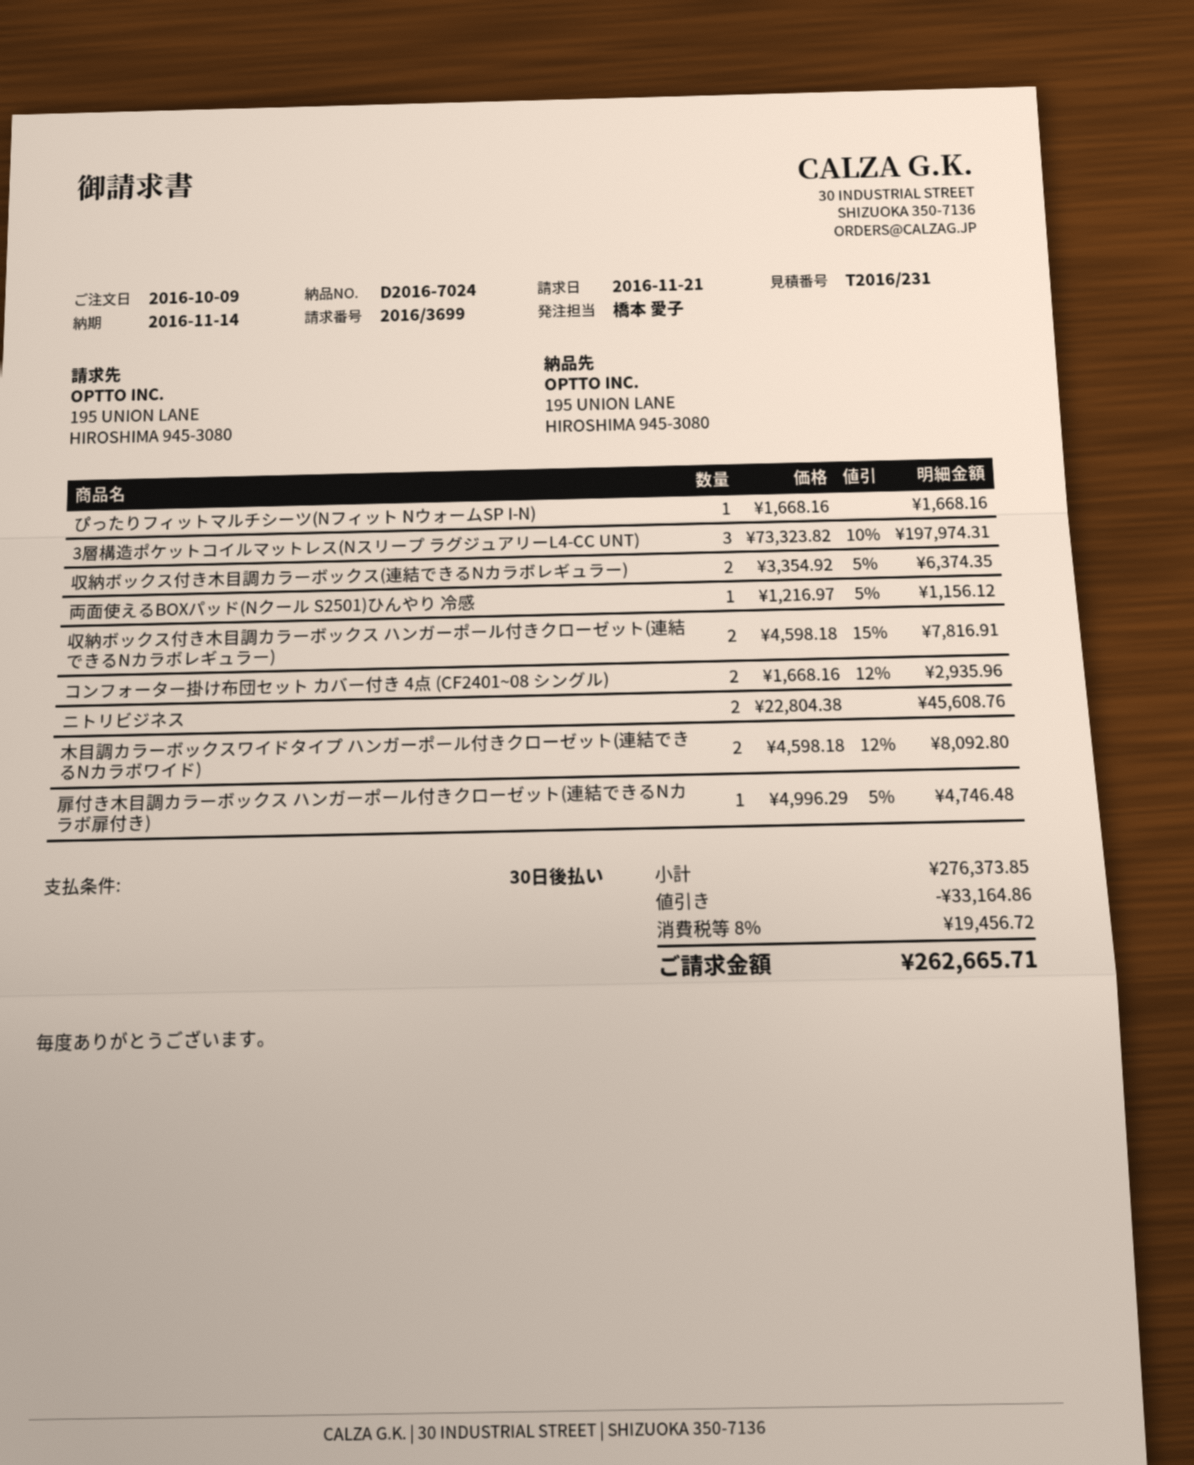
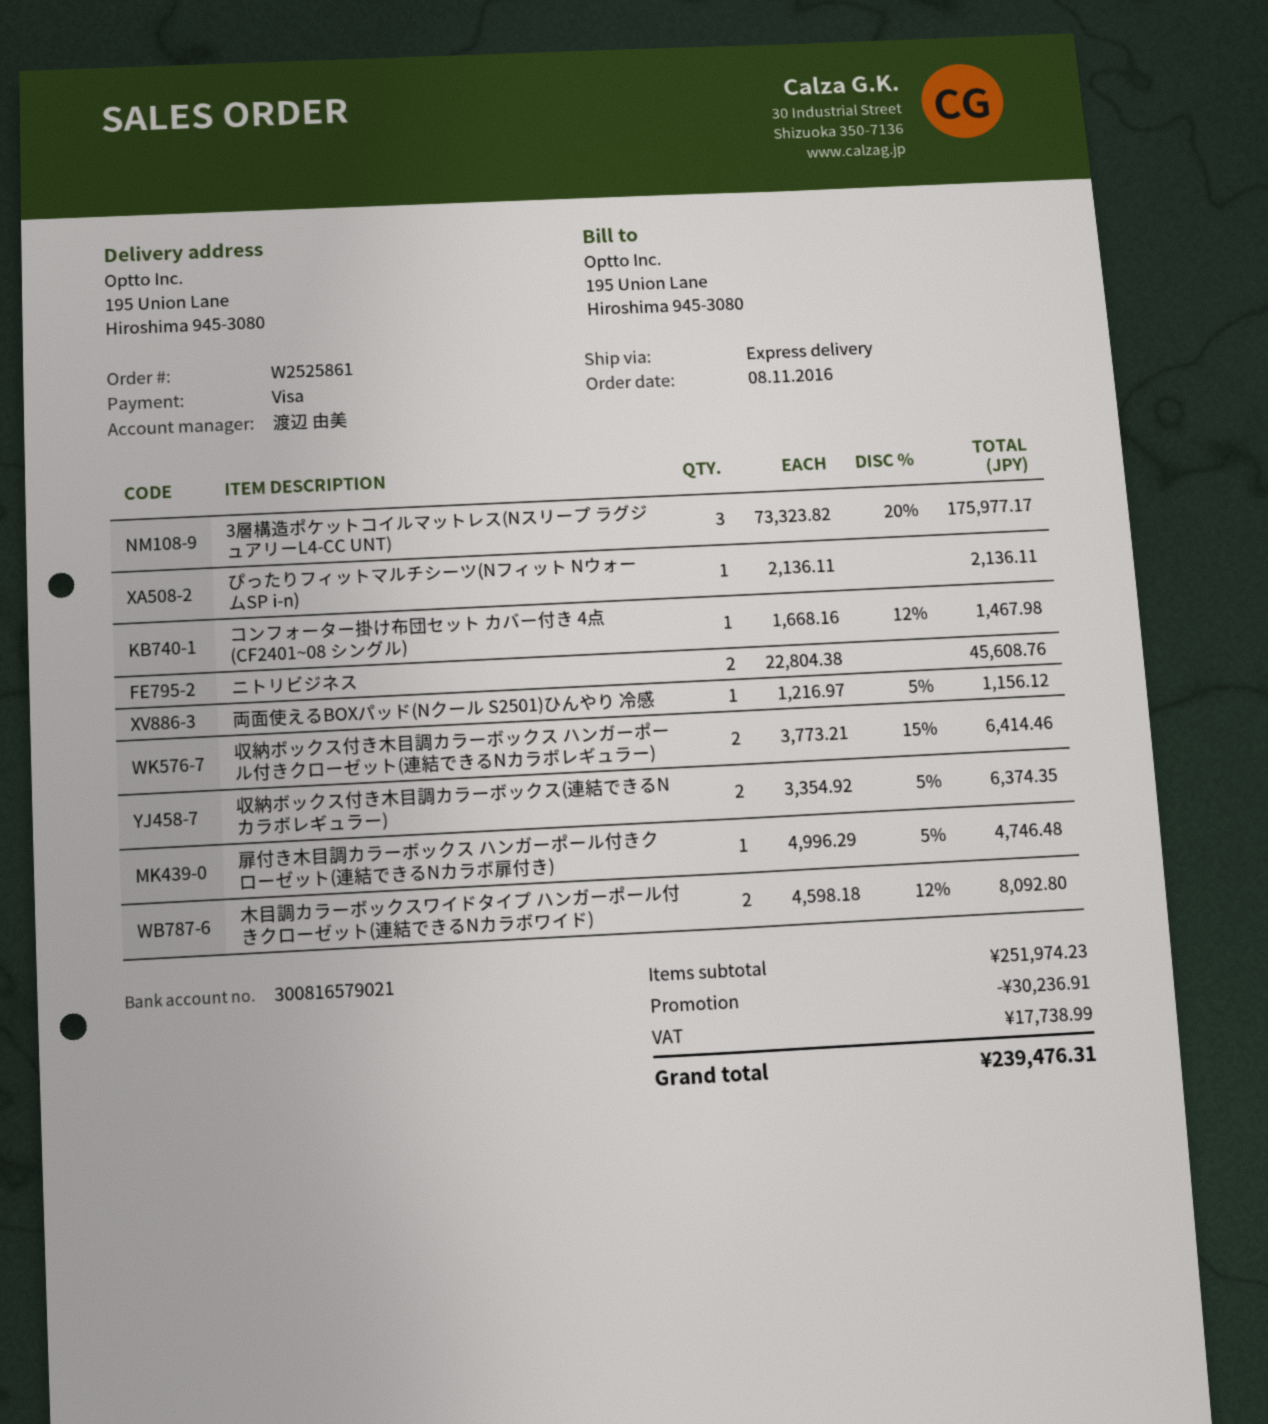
order date: 2016-10-09 -> 2016-11-08
ぴったりフィットマルチシーツ(Nフィット NウォームSP I-N): 1 x 1668.16 = 1668.16 -> 1 x 2136.11 = 2136.11
3層構造ポケットコイルマットレス(Nスリープ ラグジュアリーL4-CC UNT): 3 x 73323.82 - 10% = 197974.31 -> 3 x 73323.82 - 20% = 175977.17
収納ボックス付き木目調カラーボックス ハンガーポール付きクローゼット(連結できるNカラボレギュラー): 2 x 4598.18 - 15% = 7816.91 -> 2 x 3773.21 - 15% = 6414.46
コンフォーター掛け布団セット カバー付き 4点 (CF2401~08 シングル): 2 x 1668.16 - 12% = 2935.96 -> 1 x 1668.16 - 12% = 1467.98
subtotal: 276373.85 -> 251974.23
discount: 33164.86 -> 30236.91
tax: 19456.72 -> 17738.99
total: 262665.71 -> 239476.31

